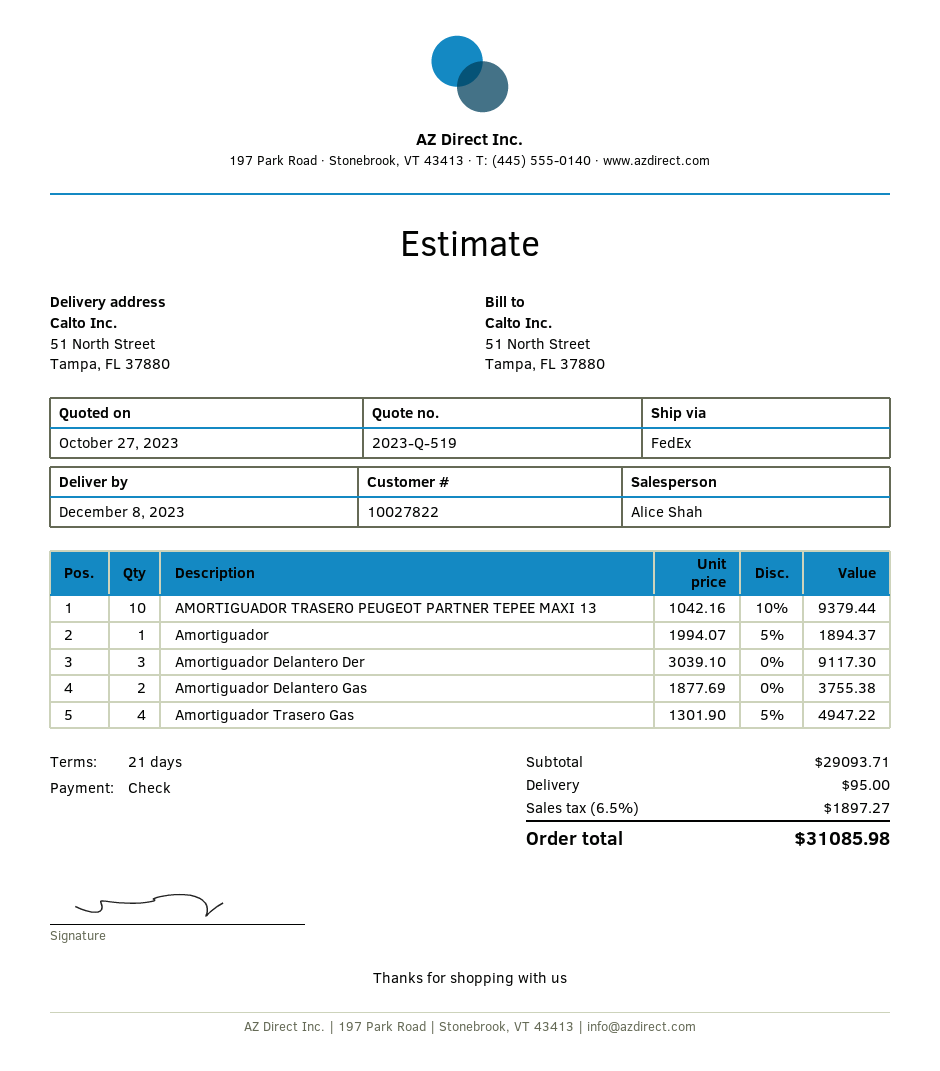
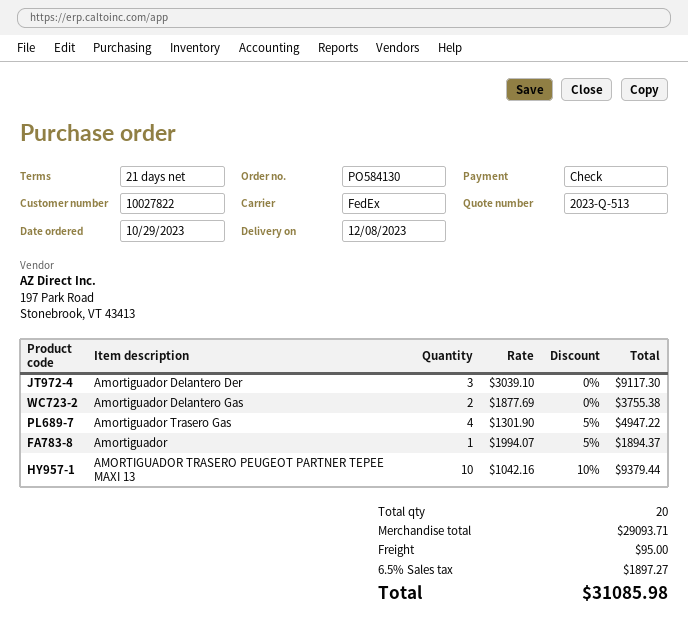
quote number: 2023-Q-519 -> 2023-Q-513

